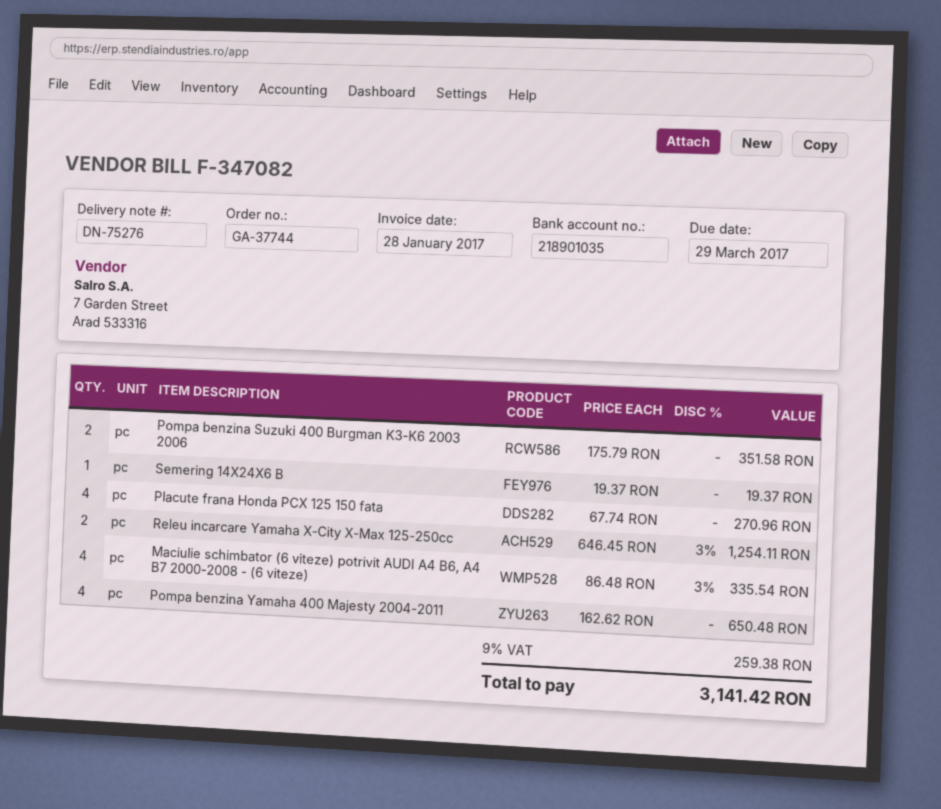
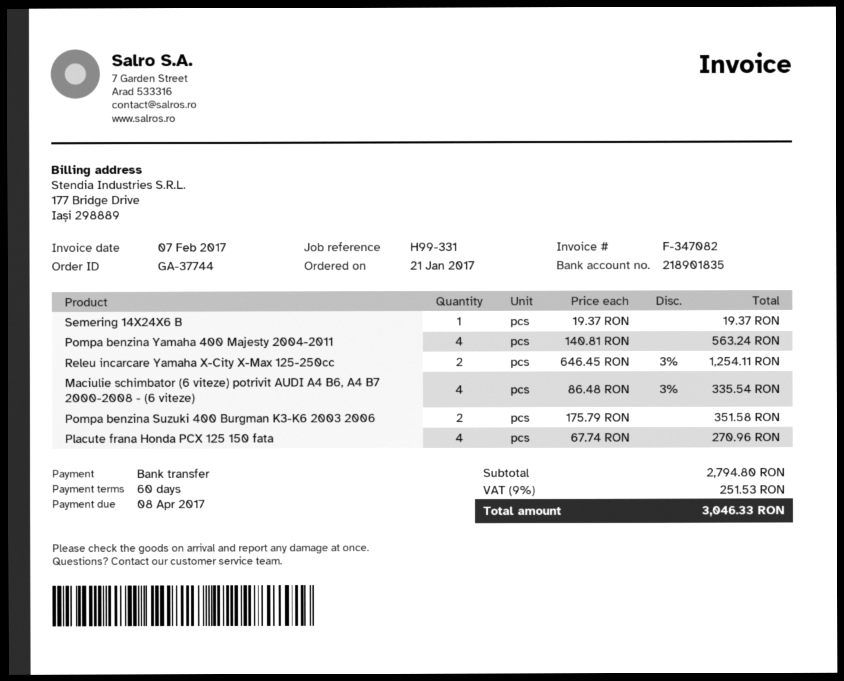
invoice date: 2017-01-28 -> 2017-02-07
due date: 2017-03-29 -> 2017-04-08
bank account: 218901035 -> 218901835
Pompa benzina Yamaha 400 Majesty 2004-2011: 4 x 162.62 = 650.48 -> 4 x 140.81 = 563.24
tax: 9% = 259.38 -> 9% = 251.53
total: 3141.42 -> 3046.33

